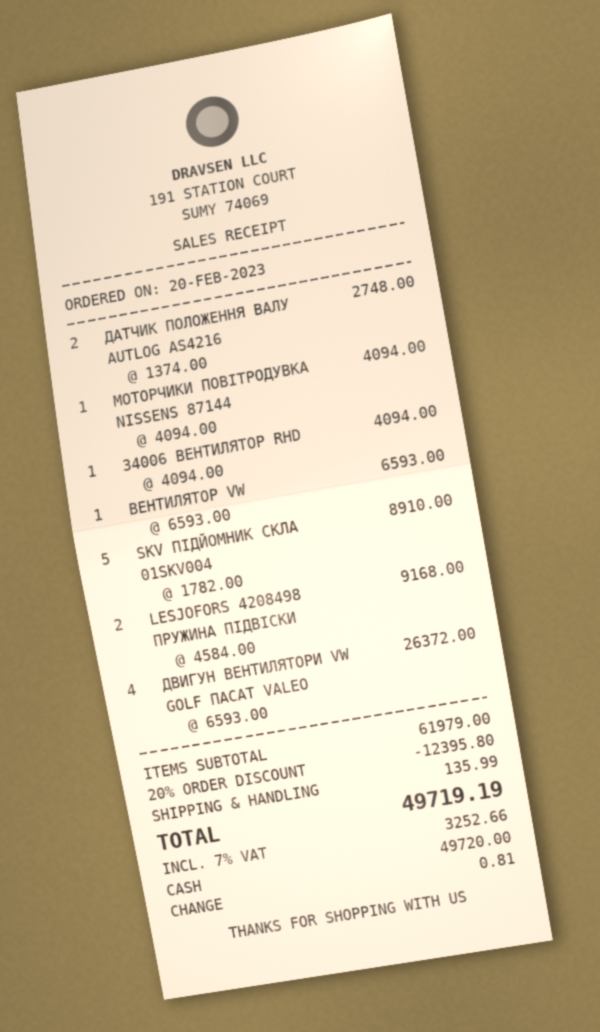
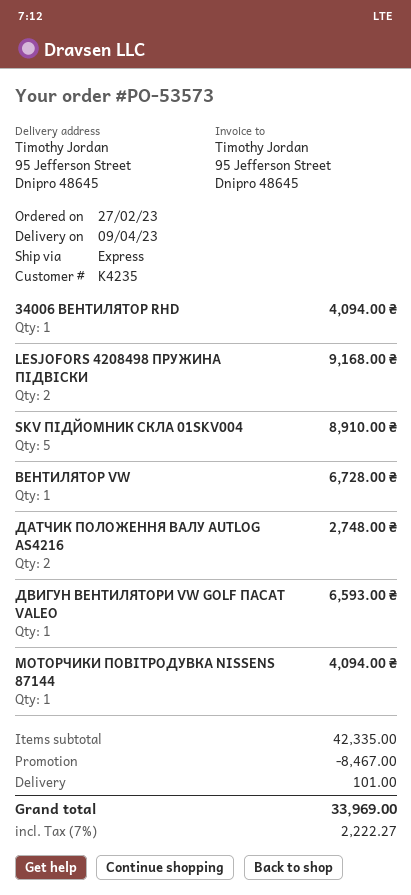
order date: 2023-02-20 -> 2023-02-27
ВЕНТИЛЯТОР VW: 1 for 6593.00 -> 1 for 6728.00
ДВИГУН ВЕНТИЛЯТОРИ VW GOLF ПАСАТ VALEO: 4 for 26372.00 -> 1 for 6593.00
subtotal: 61979.00 -> 42335.00
discount: 12395.80 -> 8467.00
shipping: 135.99 -> 101.00
tax: 7% = 3252.66 -> 7% = 2222.27
total: 49719.19 -> 33969.00

